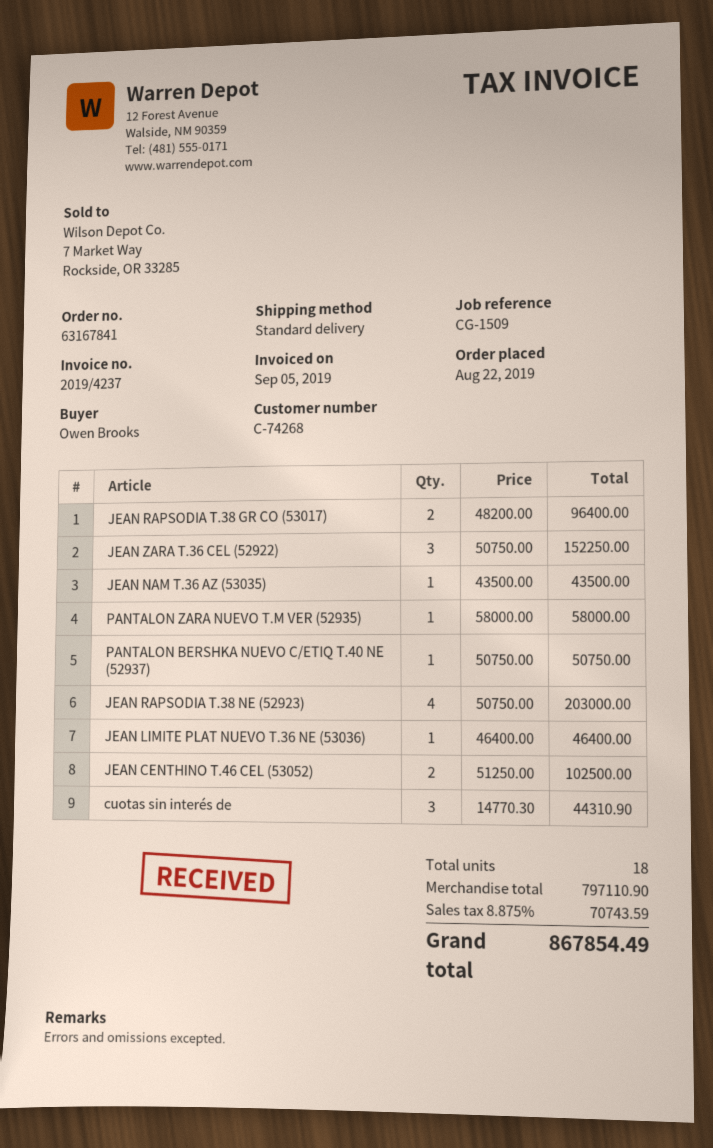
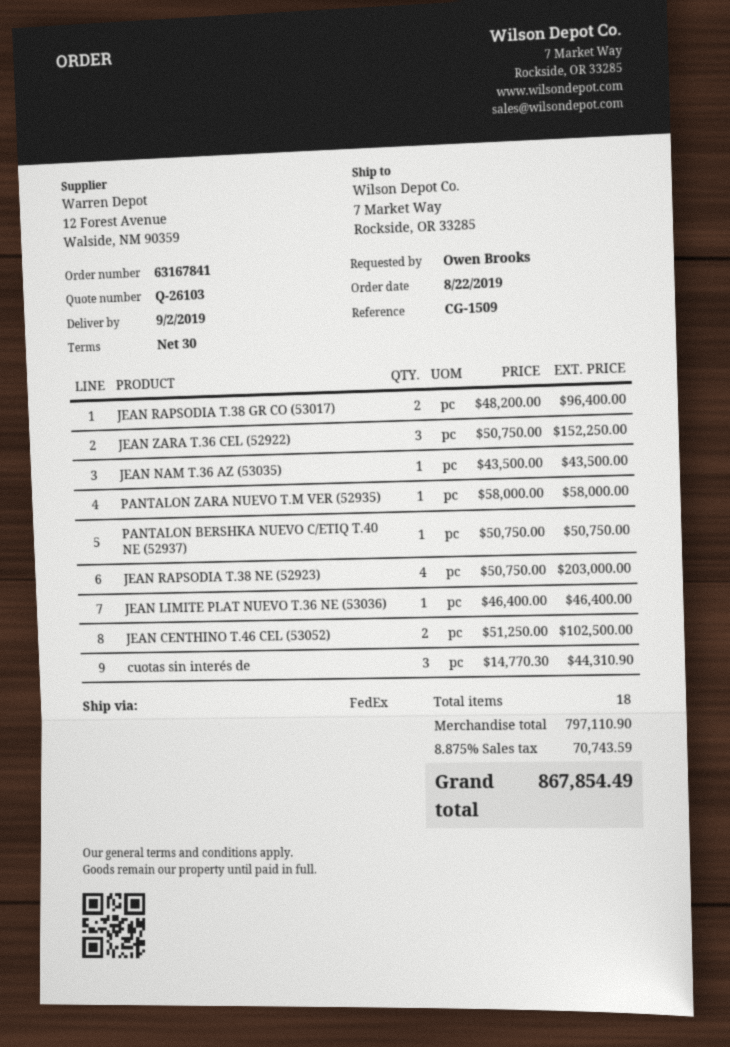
shipping method: standard -> FedEx

